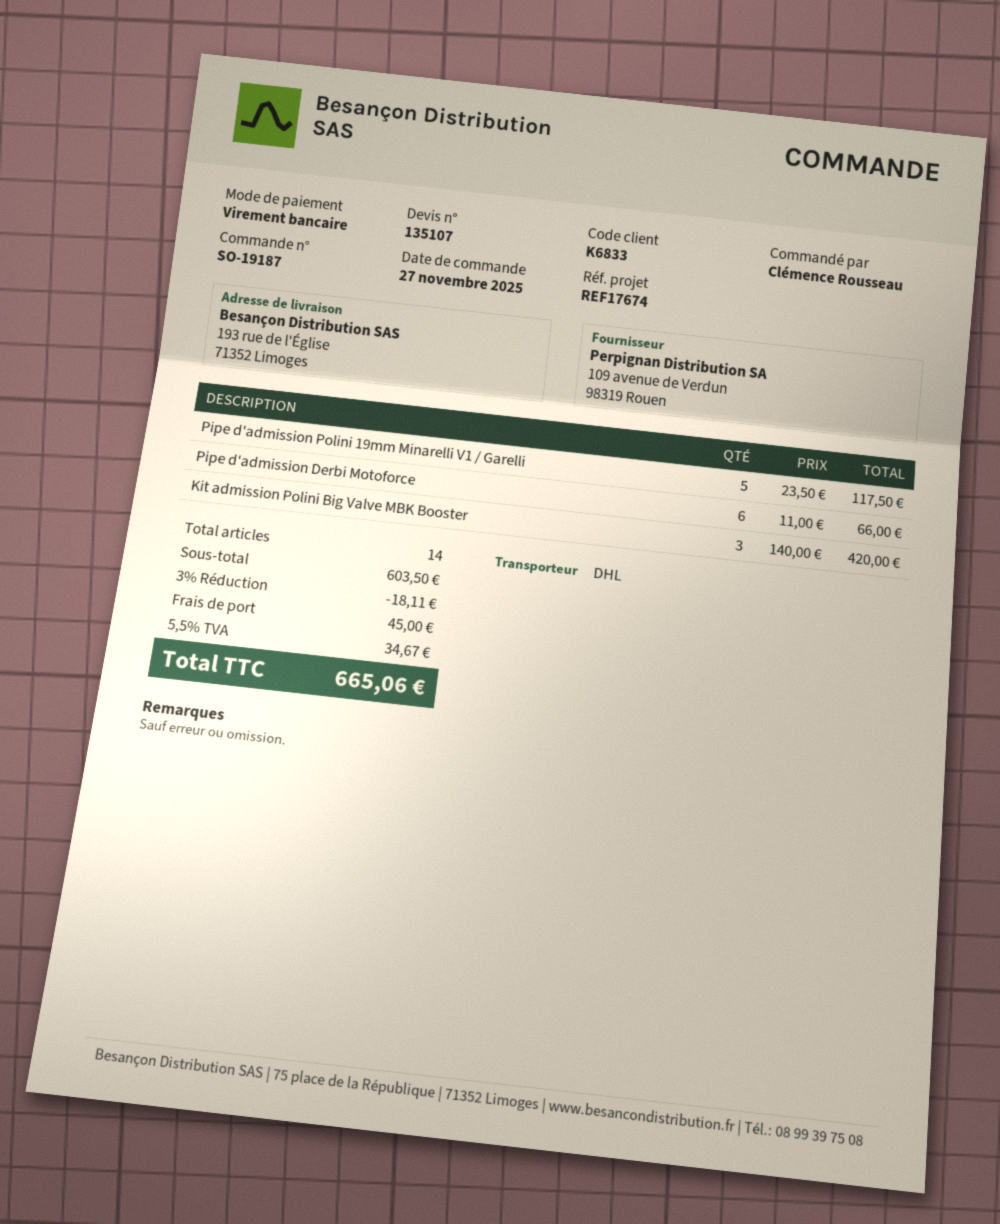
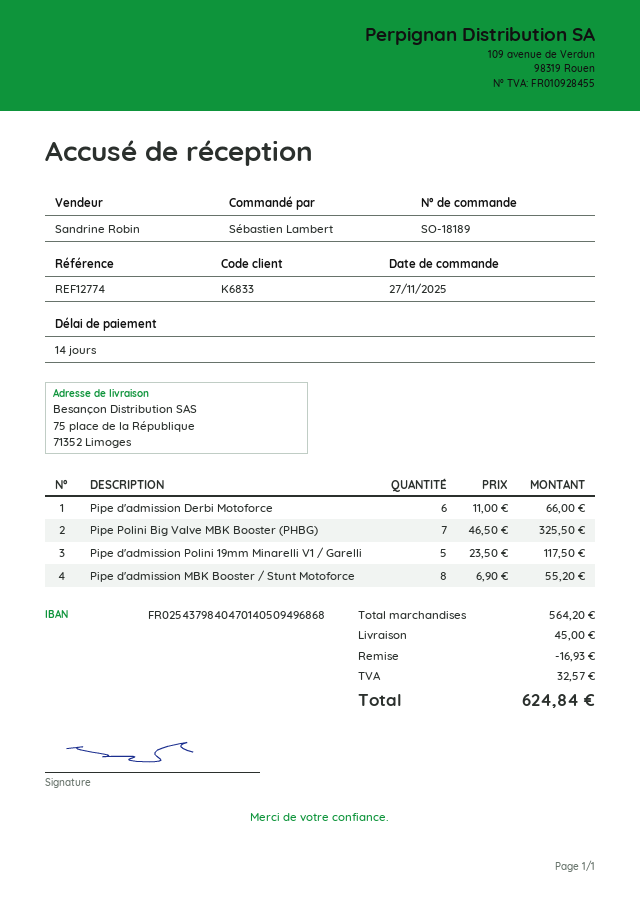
order number: SO-19187 -> SO-18189
reference: REF17674 -> REF12774
ordered by: Clémence Rousseau -> Sébastien Lambert
ship to: 193 rue de l'Église, 71352 Limoges -> 75 place de la République, 71352 Limoges
Kit admission Polini Big Valve MBK Booster: 3 x 140.00 = 420.00 -> none
Pipe Polini Big Valve MBK Booster (PHBG): none -> 7 x 46.50 = 325.50
Pipe d'admission MBK Booster / Stunt Motoforce: none -> 8 x 6.90 = 55.20
subtotal: 603.50 -> 564.20
discount: 18.11 -> 16.93
tax: 34.67 -> 32.57
total: 665.06 -> 624.84

